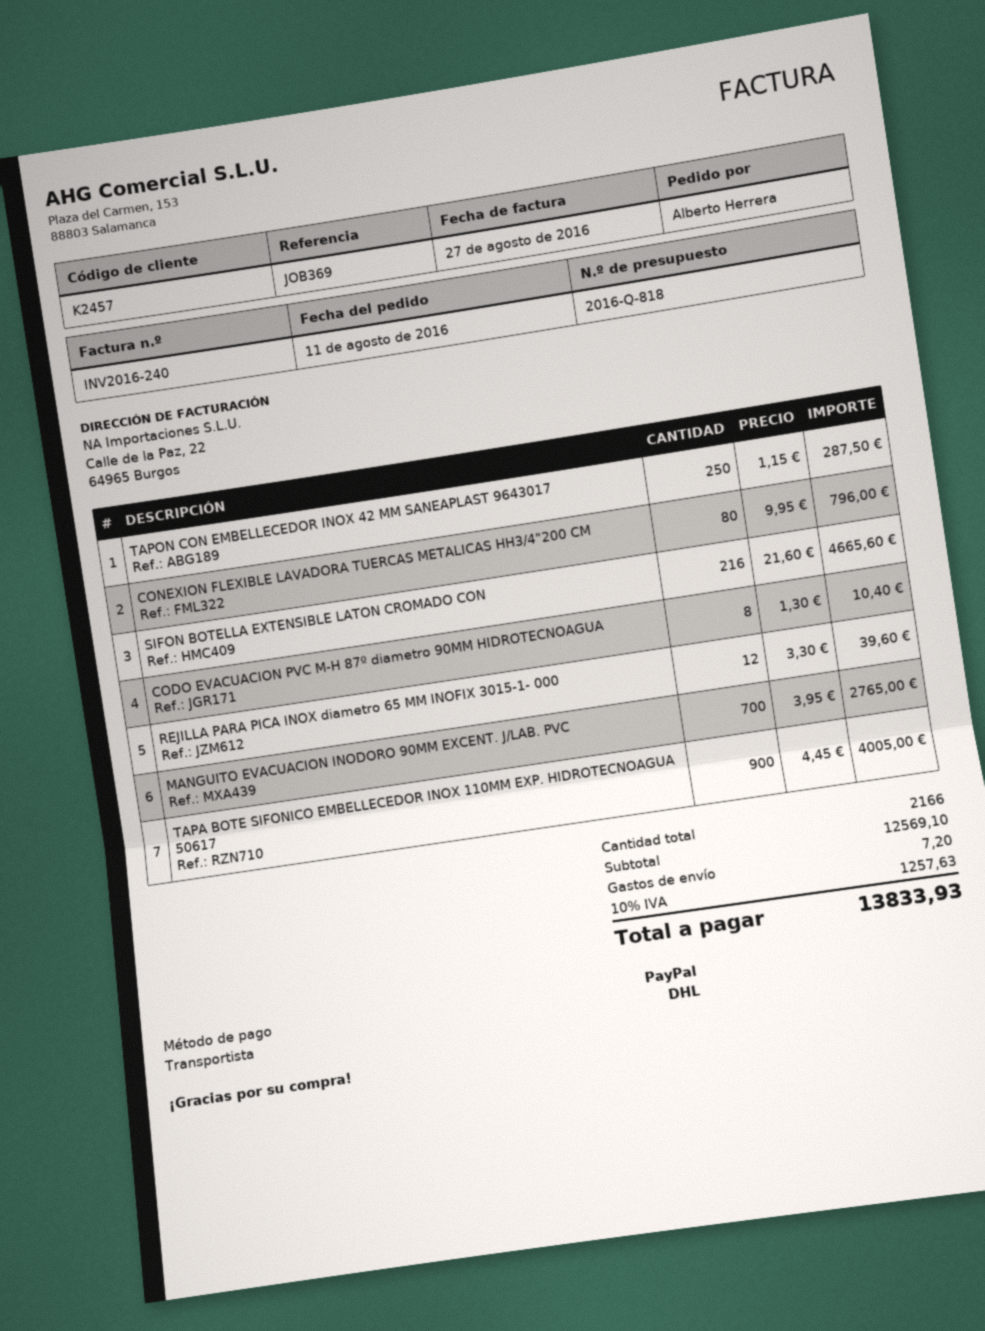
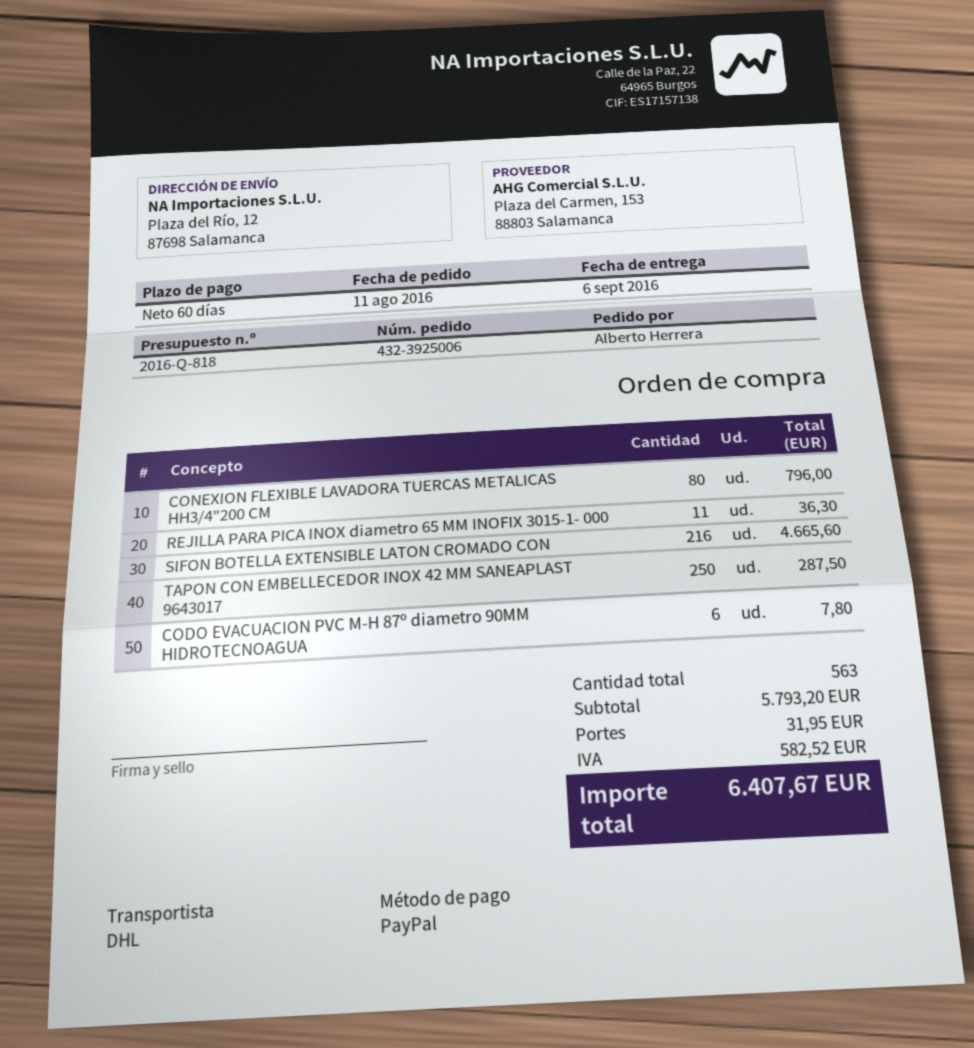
CODO EVACUACION PVC M-H 87º diametro 90MM HIDROTECNOAGUA: 8 for 10.40 -> 6 for 7.80
REJILLA PARA PICA INOX diametro 65 MM INOFIX 3015-1- 000: 12 for 39.60 -> 11 for 36.30
MANGUITO EVACUACION INODORO 90MM EXCENT. J/LAB. PVC: 700 for 2765.00 -> none
TAPA BOTE SIFONICO EMBELLECEDOR INOX 110MM EXP. HIDROTECNOAGUA 50617: 900 for 4005.00 -> none
total quantity: 2166 -> 563
subtotal: 12569.10 -> 5793.20
shipping: 7.20 -> 31.95
tax: 1257.63 -> 582.52
total: 13833.93 -> 6407.67

